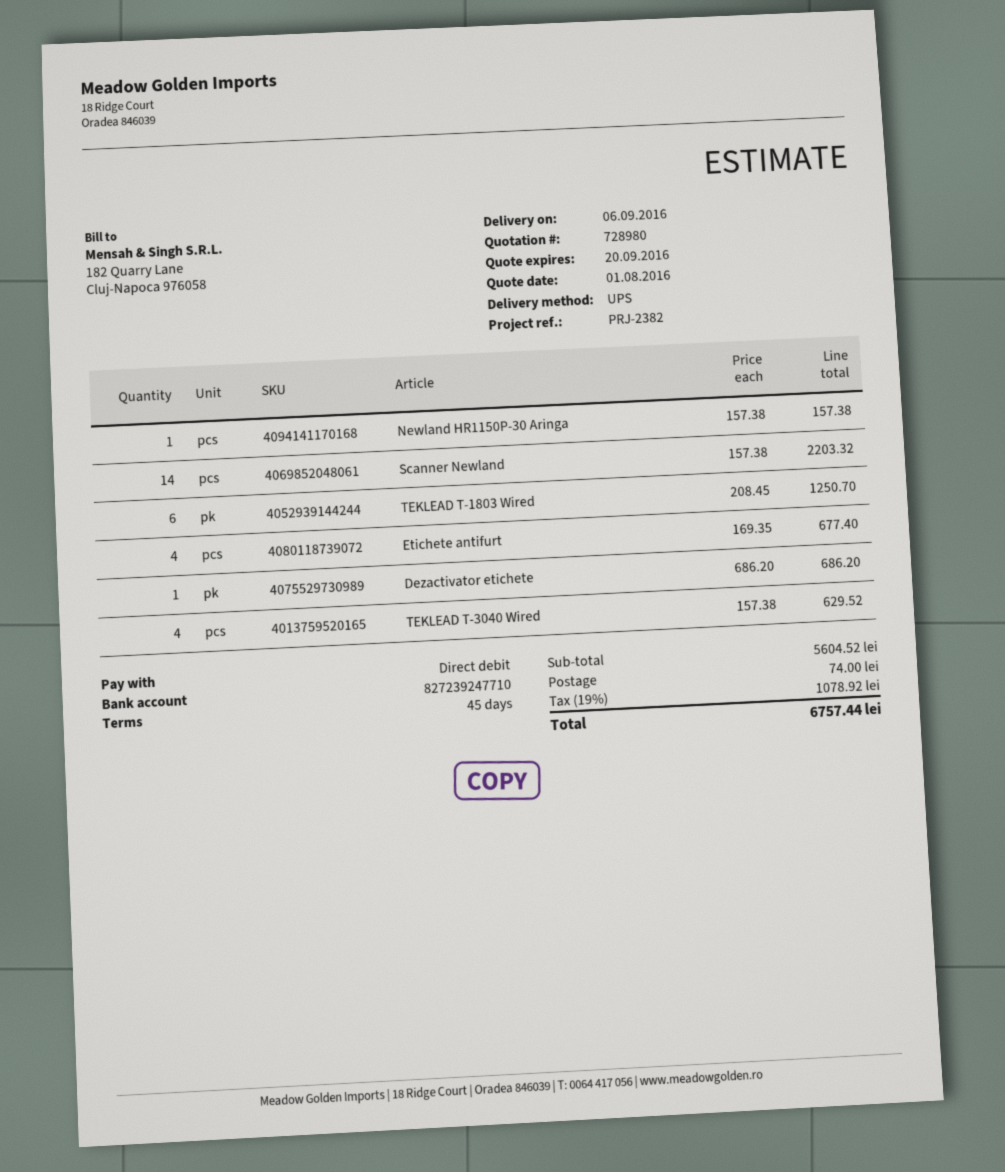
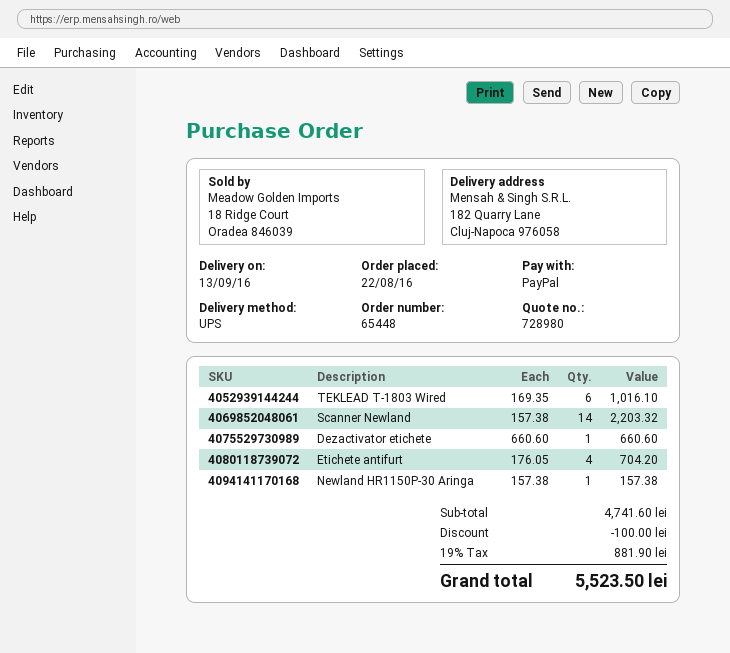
delivery date: 2016-09-06 -> 2016-09-13
payment method: direct debit -> PayPal
TEKLEAD T-1803 Wired: 6 x 208.45 = 1250.70 -> 6 x 169.35 = 1016.10
Etichete antifurt: 4 x 169.35 = 677.40 -> 4 x 176.05 = 704.20
Dezactivator etichete: 1 x 686.20 = 686.20 -> 1 x 660.60 = 660.60
TEKLEAD T-3040 Wired: 4 x 157.38 = 629.52 -> none
subtotal: 5604.52 -> 4741.60
discount: none -> 100.00
shipping: 74.00 -> none
tax: 19% = 1078.92 -> 19% = 881.90
total: 6757.44 -> 5523.50

